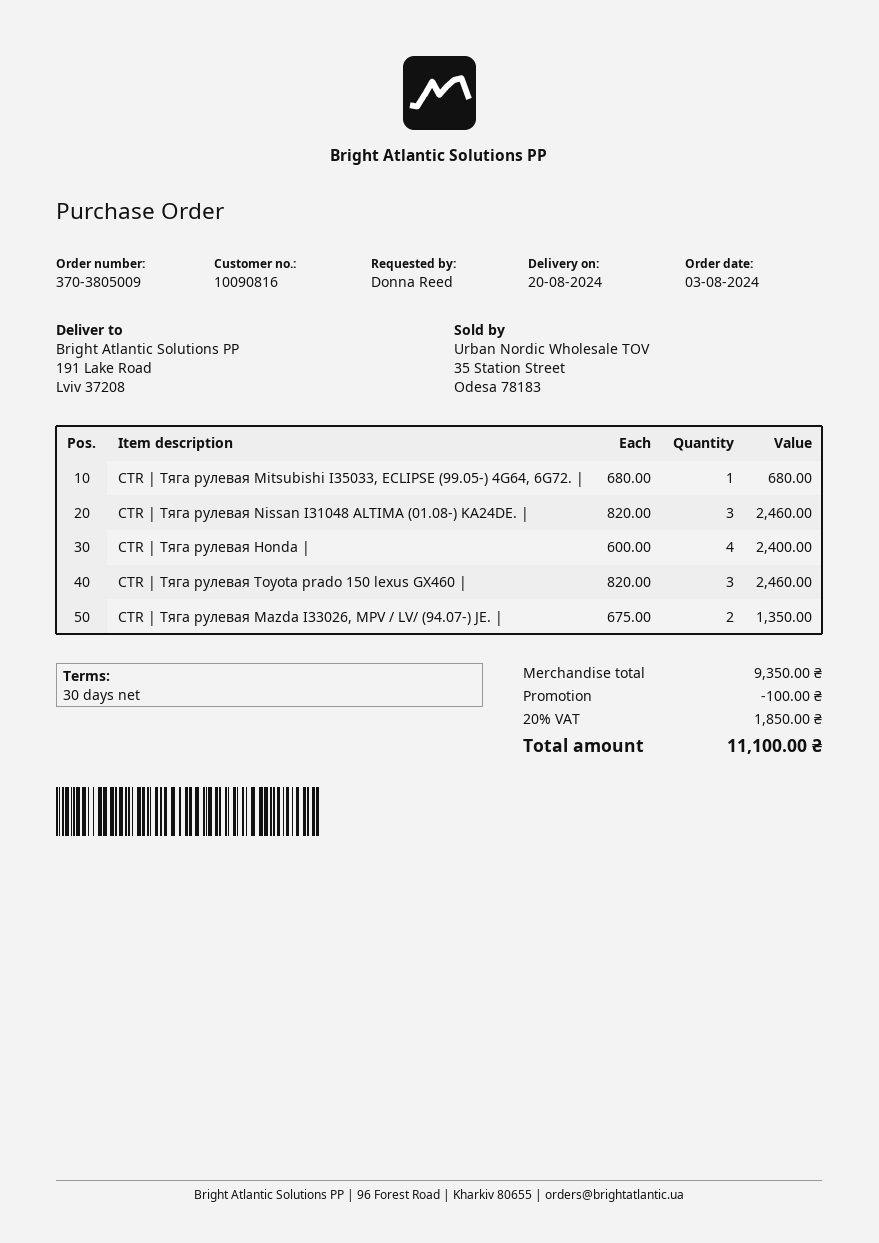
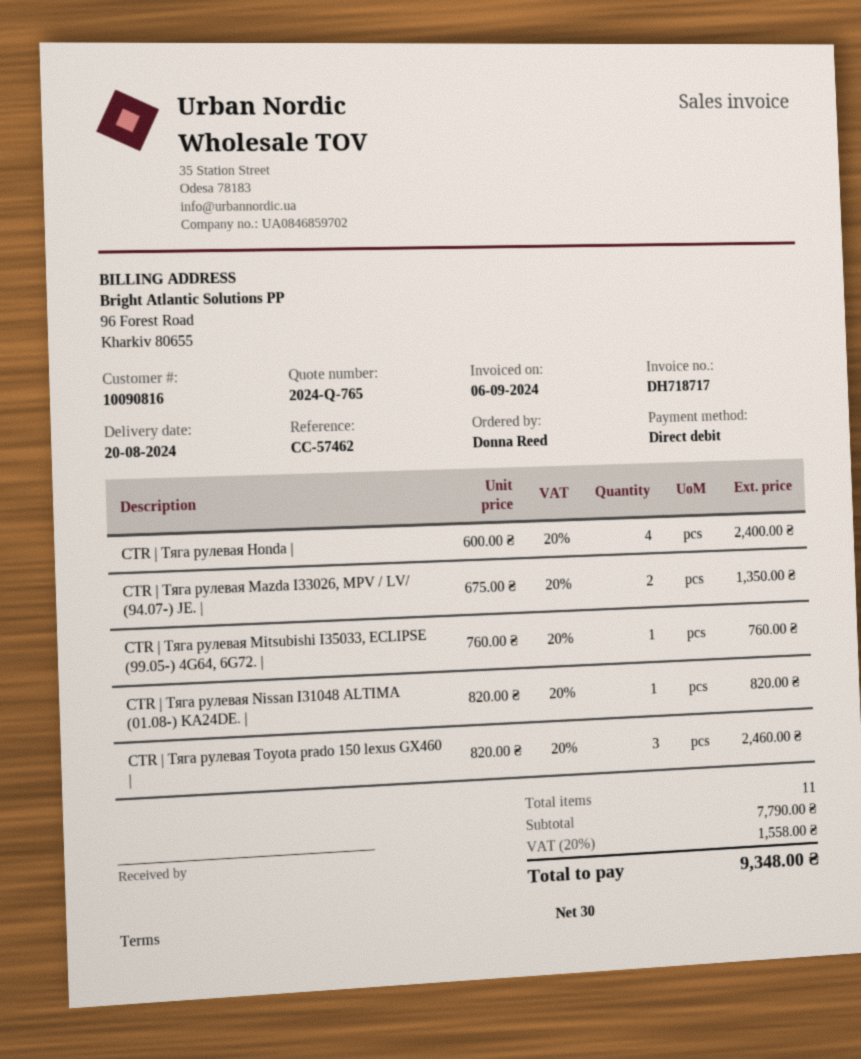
CTR | Тяга рулевая Mitsubishi I35033, ECLIPSE (99.05-) 4G64, 6G72. |: 1 x 680.00 = 680.00 -> 1 x 760.00 = 760.00
CTR | Тяга рулевая Nissan I31048 ALTIMA (01.08-) KA24DE. |: 3 x 820.00 = 2460.00 -> 1 x 820.00 = 820.00
subtotal: 9350.00 -> 7790.00
discount: 100.00 -> none
tax: 20% = 1850.00 -> 20% = 1558.00
total: 11100.00 -> 9348.00

